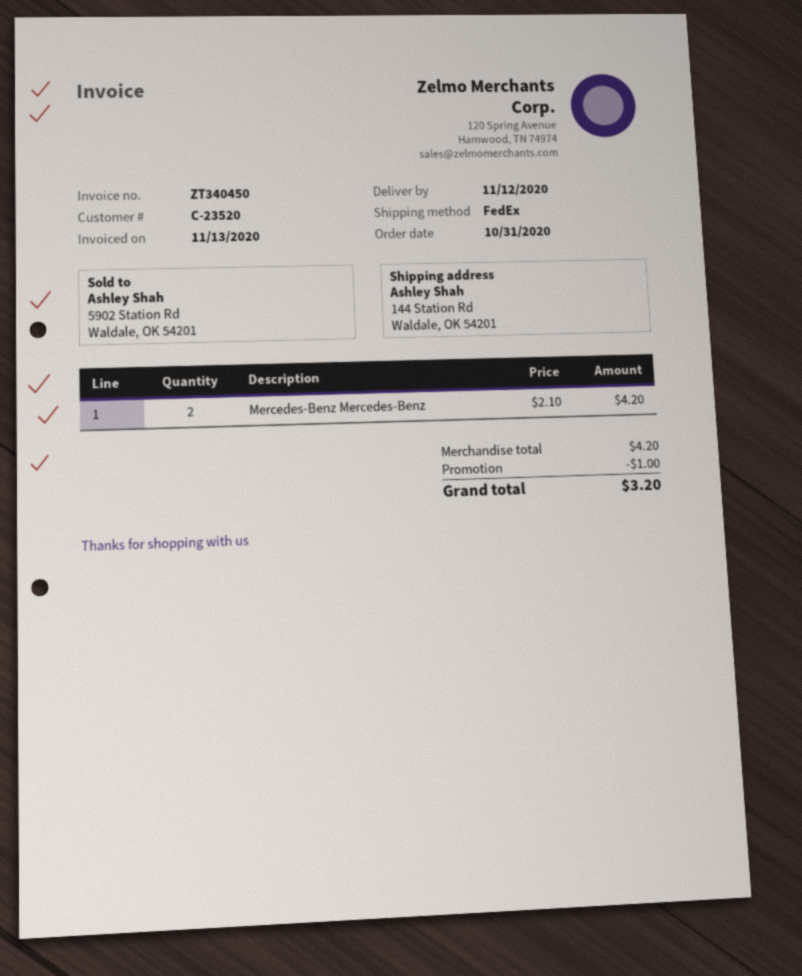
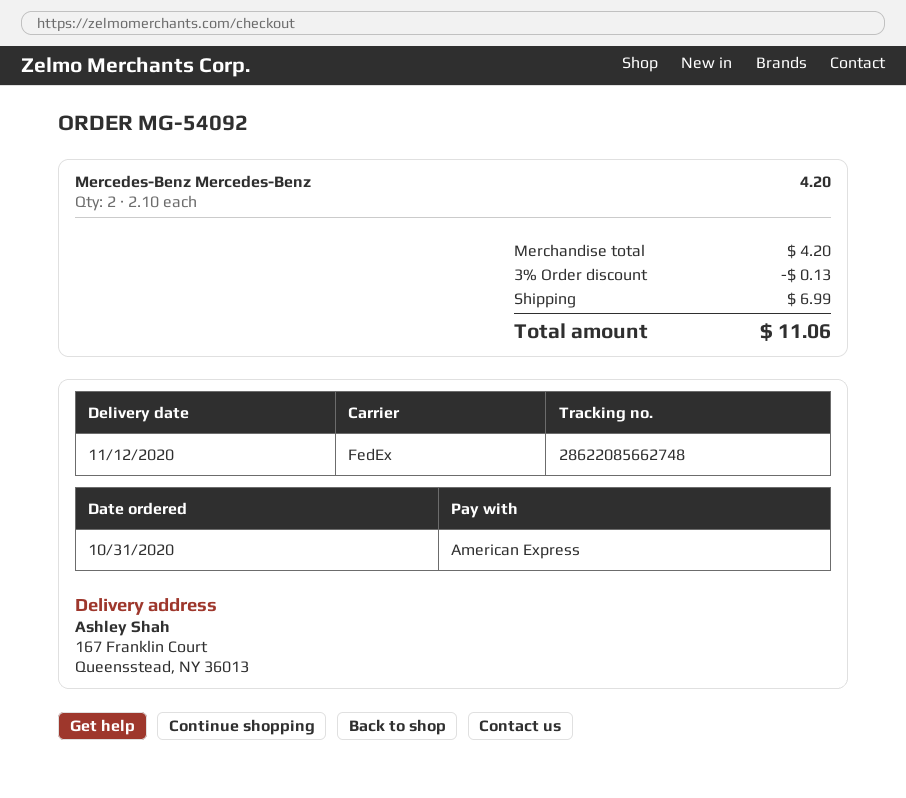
ship to: 144 Station Rd, Waldale, OK 54201 -> 167 Franklin Court, Queensstead, NY 36013
discount: 1.00 -> 0.13
shipping: none -> 6.99
total: 3.20 -> 11.06

